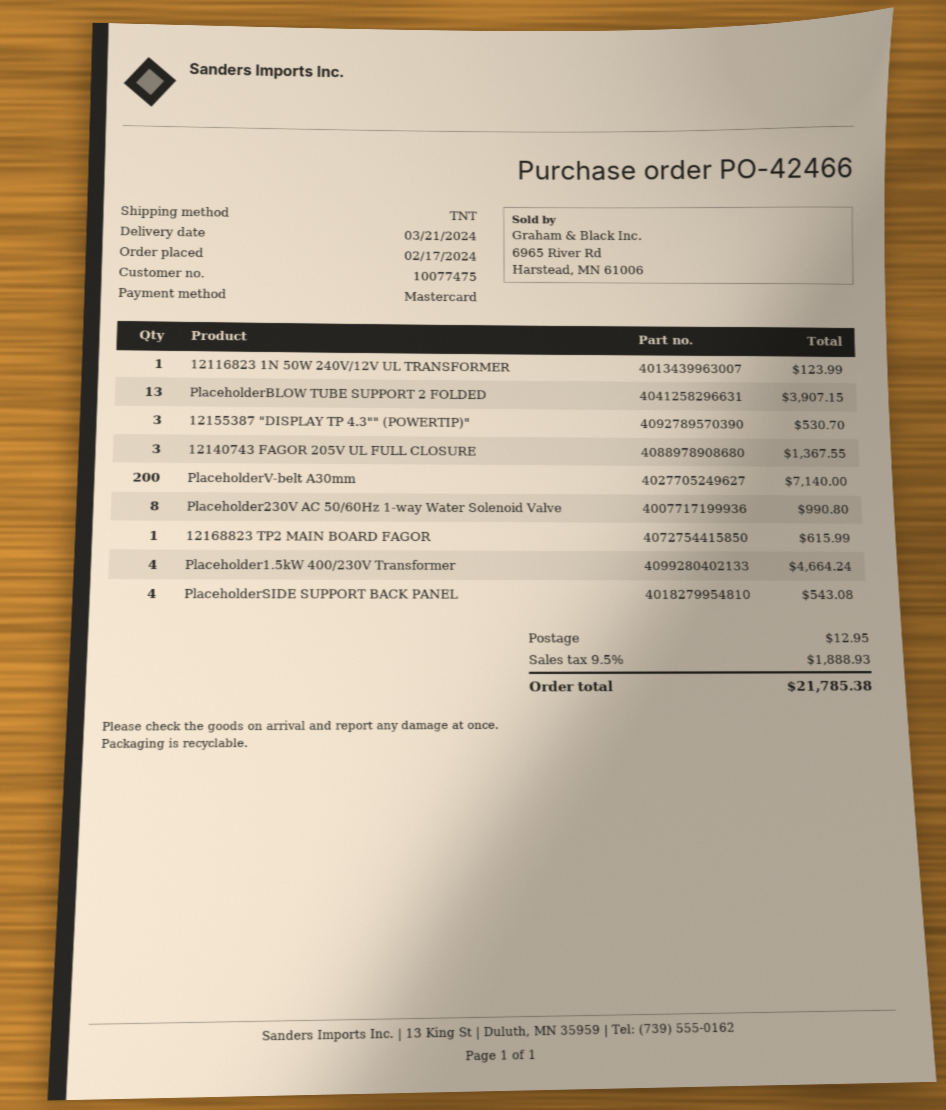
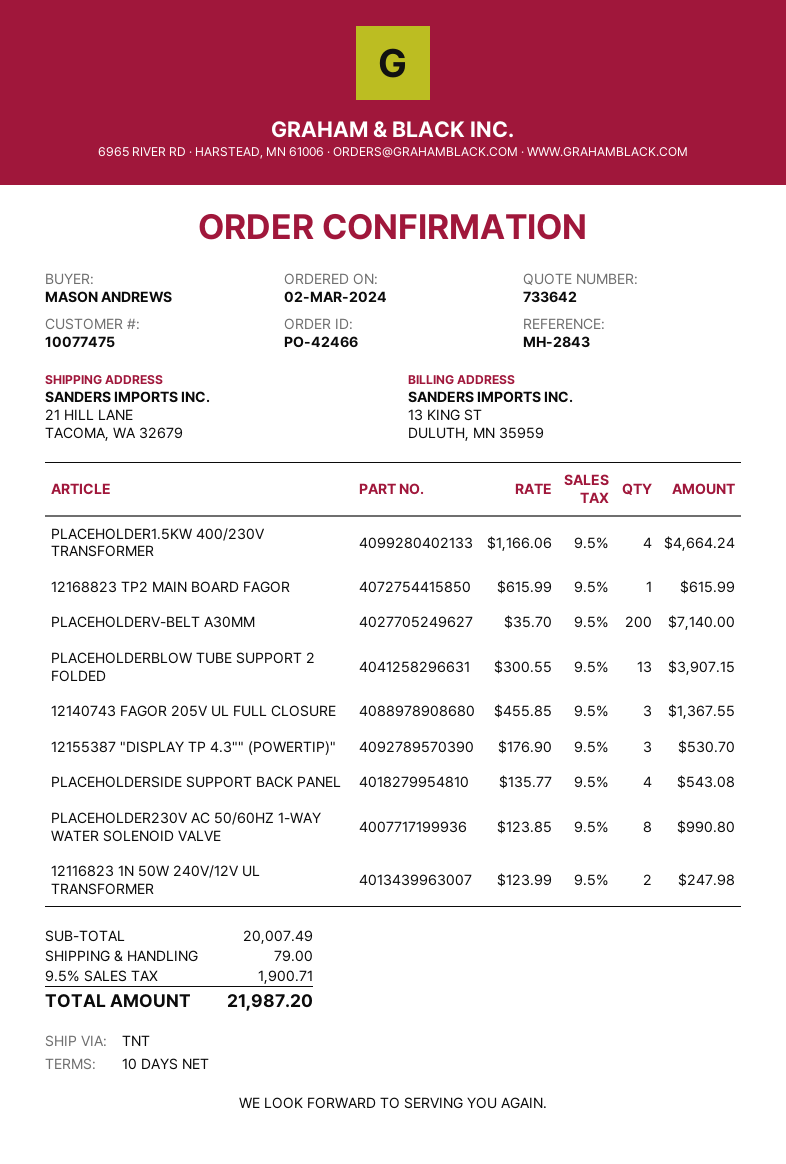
order date: 2024-02-17 -> 2024-03-02
12116823 1N 50W 240V/12V UL TRANSFORMER: 1 for 123.99 -> 2 for 247.98
shipping: 12.95 -> 79.00
tax: 9.5% = 1888.93 -> 9.5% = 1900.71
total: 21785.38 -> 21987.20

